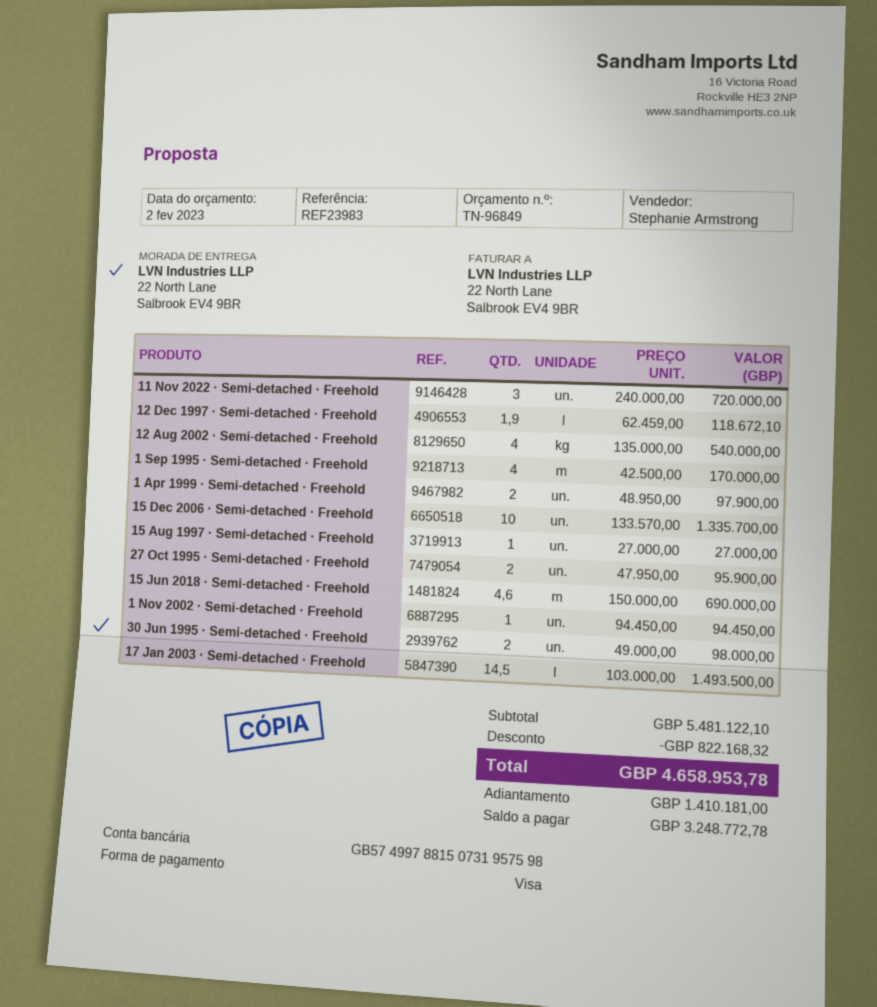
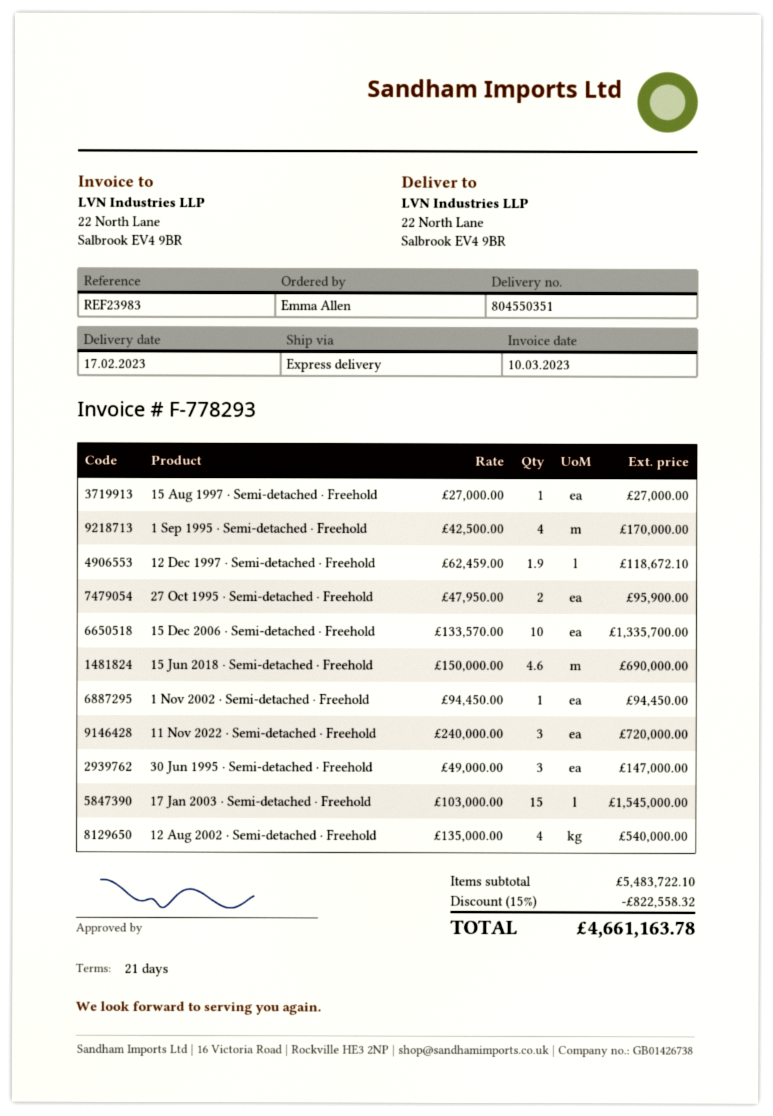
1 Apr 1999 · Semi-detached · Freehold: 2 x 48950.00 = 97900.00 -> none
30 Jun 1995 · Semi-detached · Freehold: 2 x 49000.00 = 98000.00 -> 3 x 49000.00 = 147000.00
17 Jan 2003 · Semi-detached · Freehold: 14.5 x 103000.00 = 1493500.00 -> 15 x 103000.00 = 1545000.00
subtotal: 5481122.10 -> 5483722.10
discount: 822168.32 -> 822558.32
total: 4658953.78 -> 4661163.78

